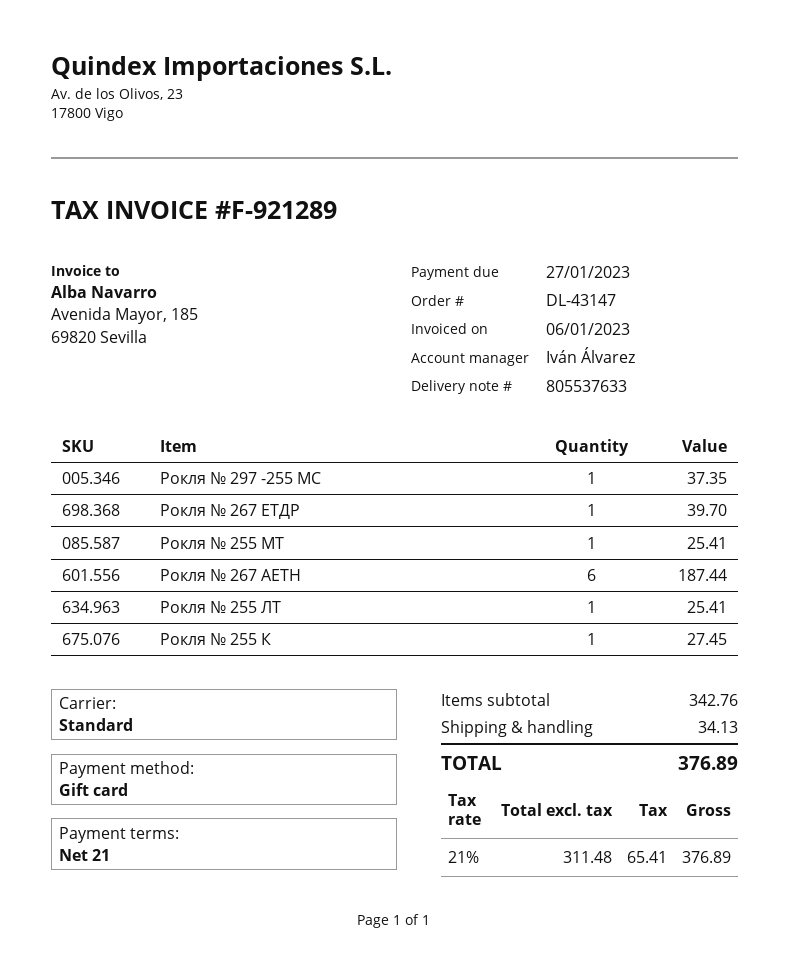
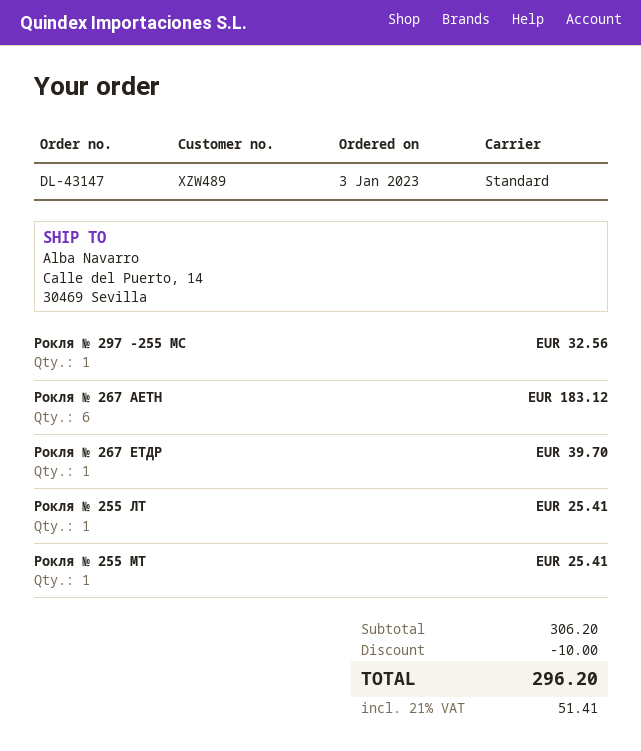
Рокля № 297 -255 МС: 1 for 37.35 -> 1 for 32.56
Рокля № 267 АЕТН: 6 for 187.44 -> 6 for 183.12
Рокля № 255 К: 1 for 27.45 -> none
subtotal: 342.76 -> 306.20
discount: none -> 10.00
shipping: 34.13 -> none
tax: 21% = 65.41 -> 21% = 51.41
total: 376.89 -> 296.20

